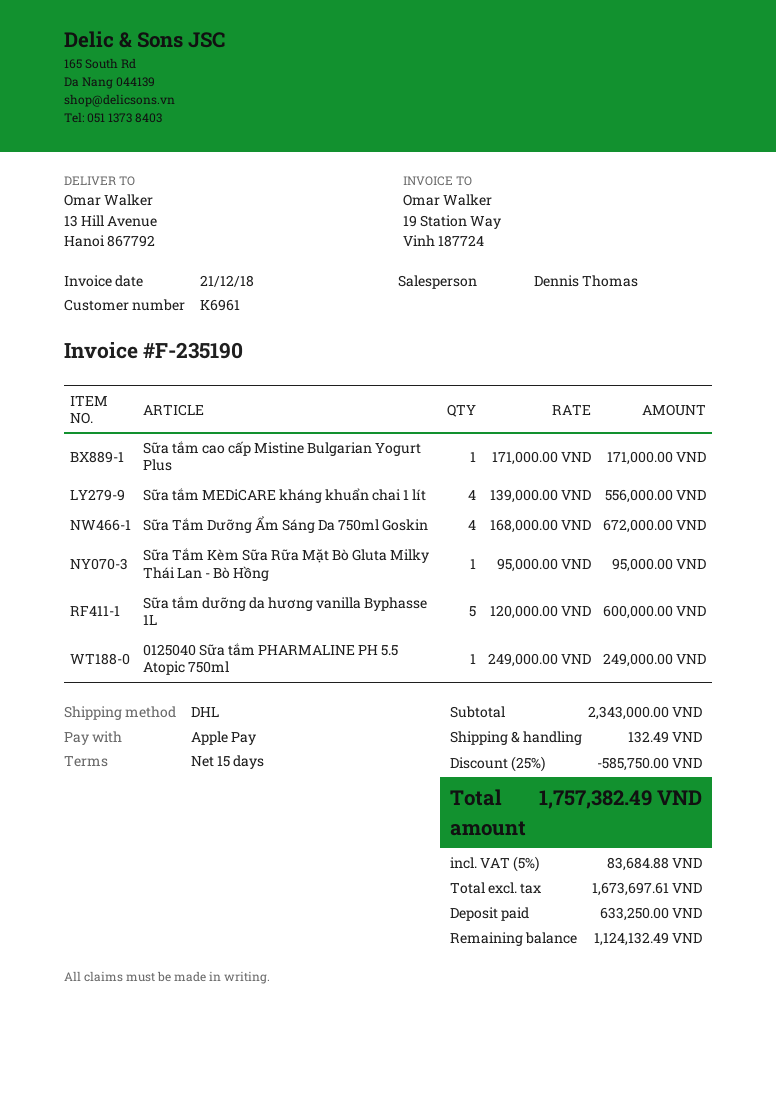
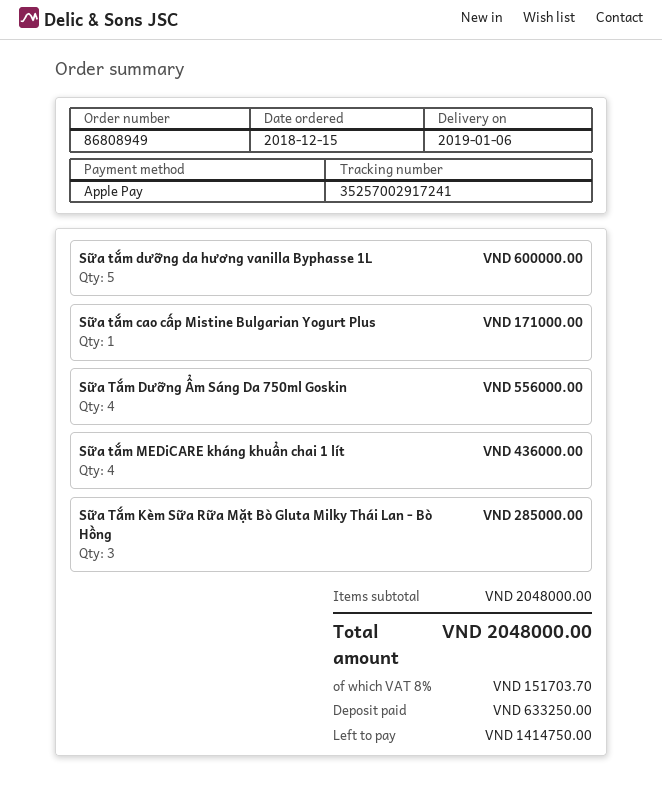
Sữa tắm MEDiCARE kháng khuẩn chai 1 lít: 4 for 556000.00 -> 4 for 436000.00
Sữa Tắm Dưỡng Ẩm Sáng Da 750ml Goskin: 4 for 672000.00 -> 4 for 556000.00
Sữa Tắm Kèm Sữa Rữa Mặt Bò Gluta Milky Thái Lan - Bò Hồng: 1 for 95000.00 -> 3 for 285000.00
0125040 Sữa tắm PHARMALINE PH 5.5 Atopic 750ml: 1 for 249000.00 -> none
subtotal: 2343000.00 -> 2048000.00
discount: 25% = 585750.00 -> none
shipping: 132.49 -> none
tax: 5% = 83684.88 -> 8% = 151703.70
total: 1757382.49 -> 2048000.00
balance: 1124132.49 -> 1414750.00

